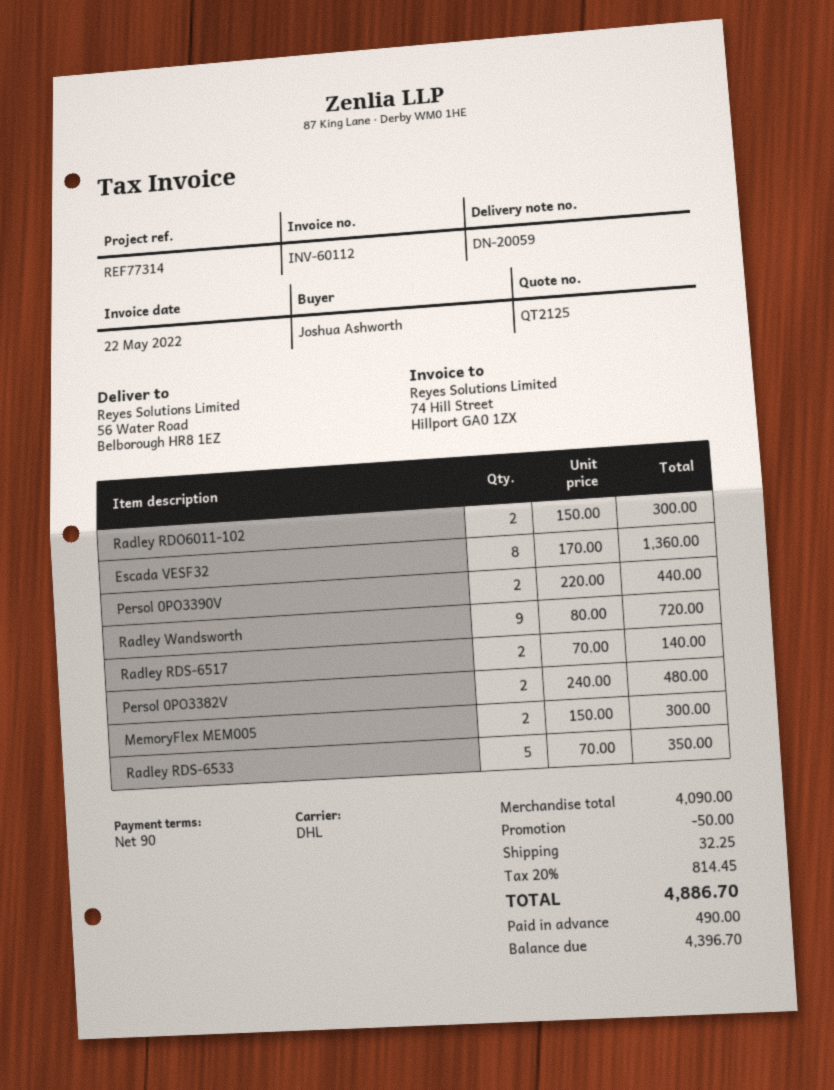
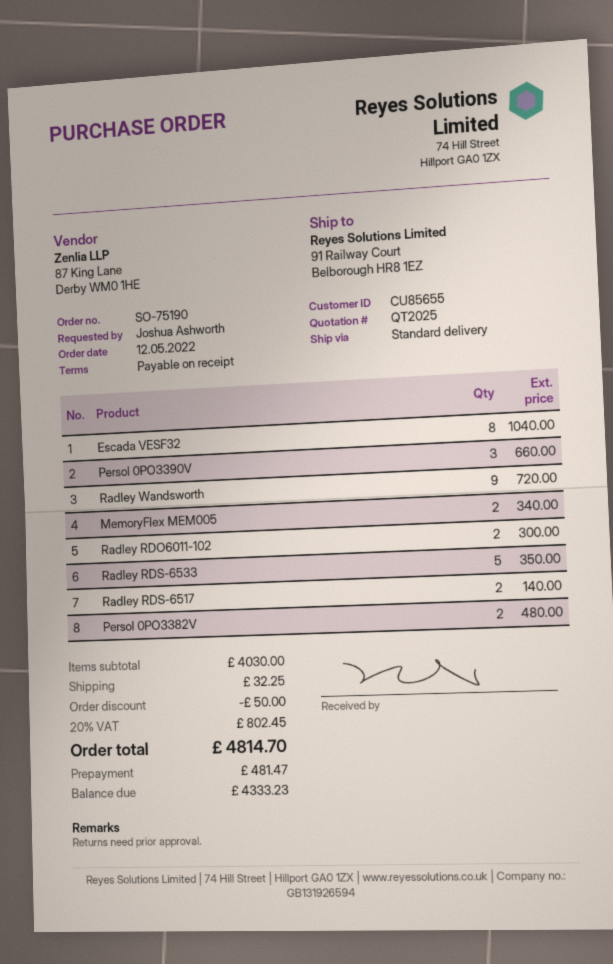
quote number: QT2125 -> QT2025
payment terms: 90 days -> on receipt
shipping method: DHL -> standard
ship to: 56 Water Road, Belborough HR8 1EZ -> 91 Railway Court, Belborough HR8 1EZ
Escada VESF32: 8 for 1360.00 -> 8 for 1040.00
Persol 0PO3390V: 2 for 440.00 -> 3 for 660.00
MemoryFlex MEM005: 2 for 300.00 -> 2 for 340.00
subtotal: 4090.00 -> 4030.00
tax: 20% = 814.45 -> 20% = 802.45
total: 4886.70 -> 4814.70
deposit: 490.00 -> 481.47
balance: 4396.70 -> 4333.23

